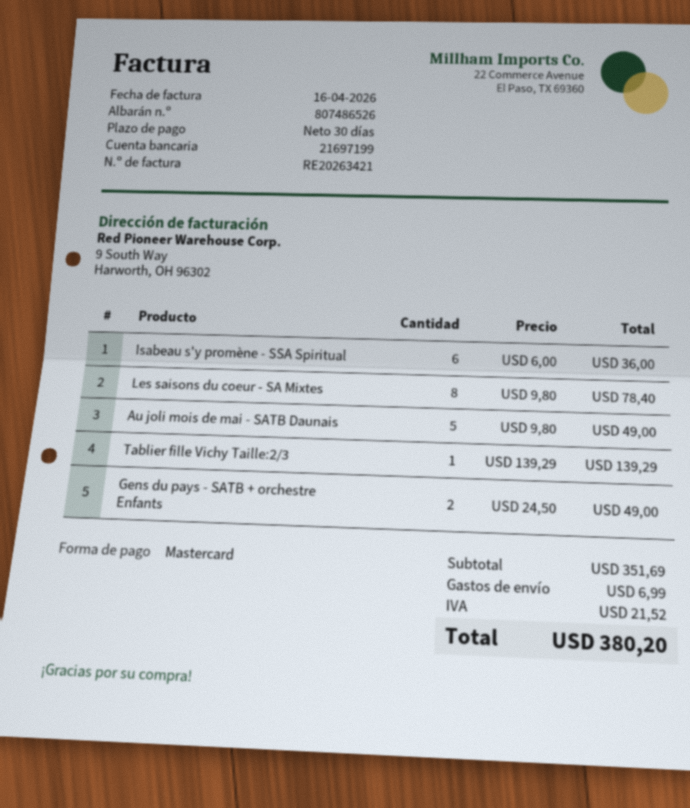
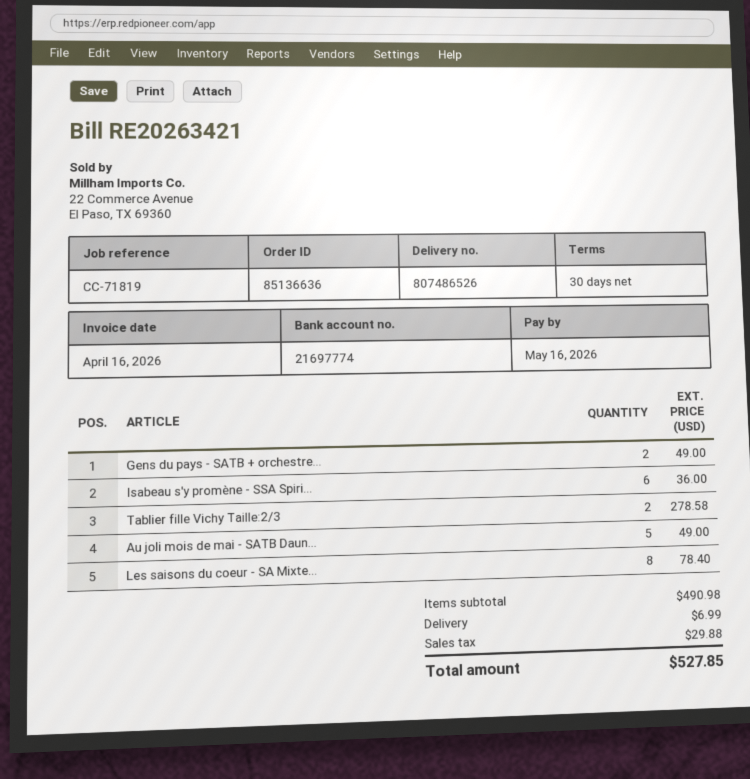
bank account: 21697199 -> 21697774
Tablier fille Vichy Taille:2/3: 1 for 139.29 -> 2 for 278.58
subtotal: 351.69 -> 490.98
tax: 21.52 -> 29.88
total: 380.20 -> 527.85

